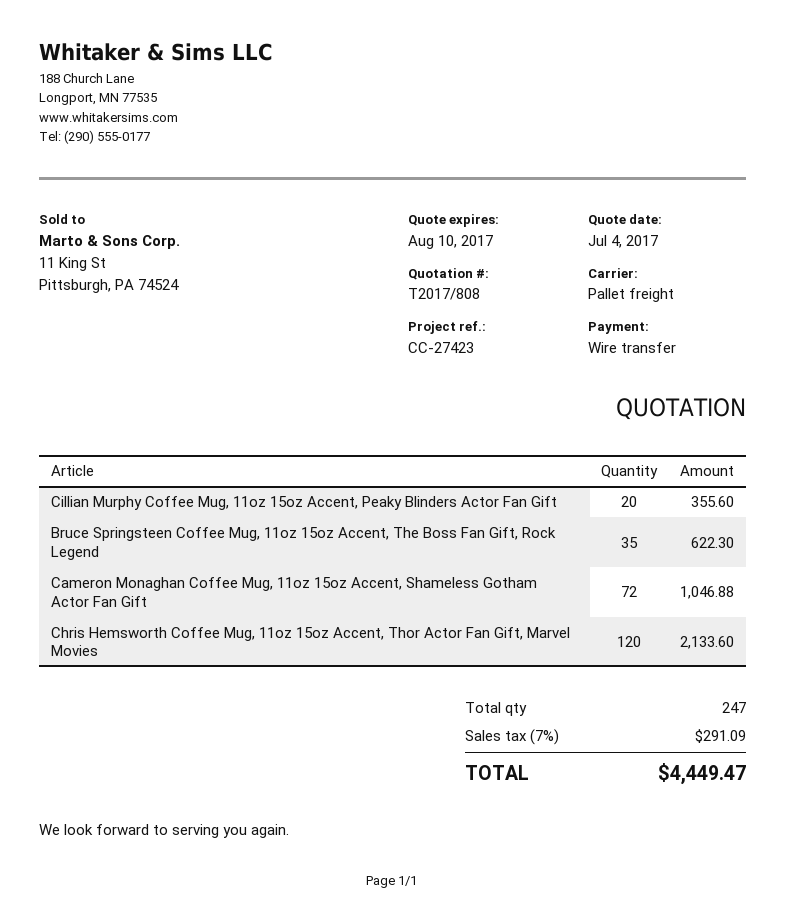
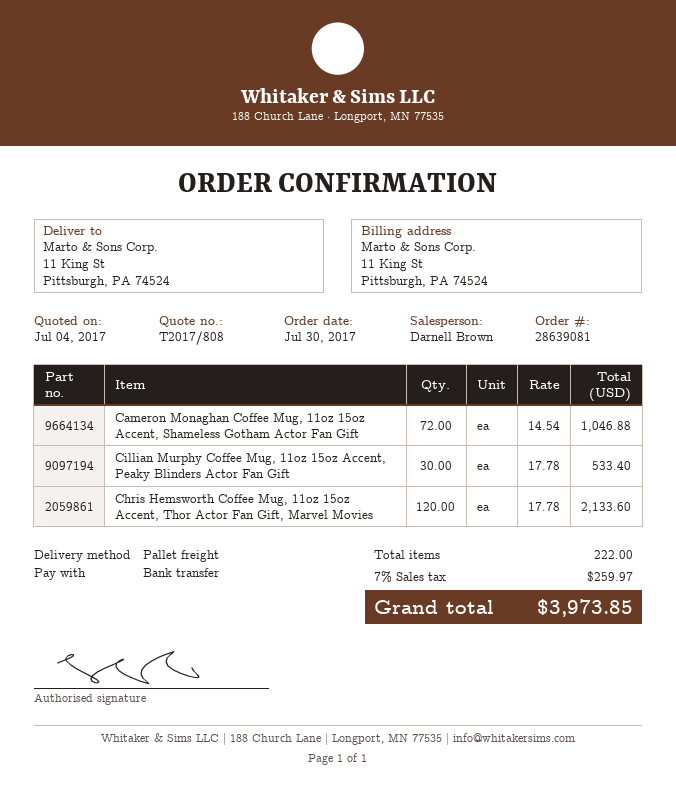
Cillian Murphy Coffee Mug, 11oz 15oz Accent, Peaky Blinders Actor Fan Gift: 20 for 355.60 -> 30 for 533.40
Bruce Springsteen Coffee Mug, 11oz 15oz Accent, The Boss Fan Gift, Rock Legend: 35 for 622.30 -> none
total quantity: 247 -> 222
tax: 7% = 291.09 -> 7% = 259.97
total: 4449.47 -> 3973.85

